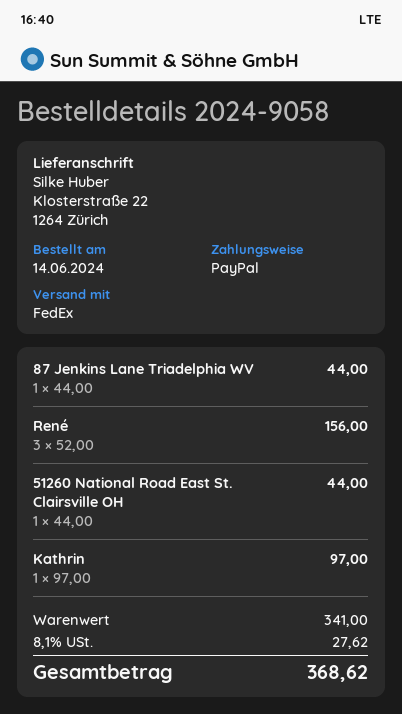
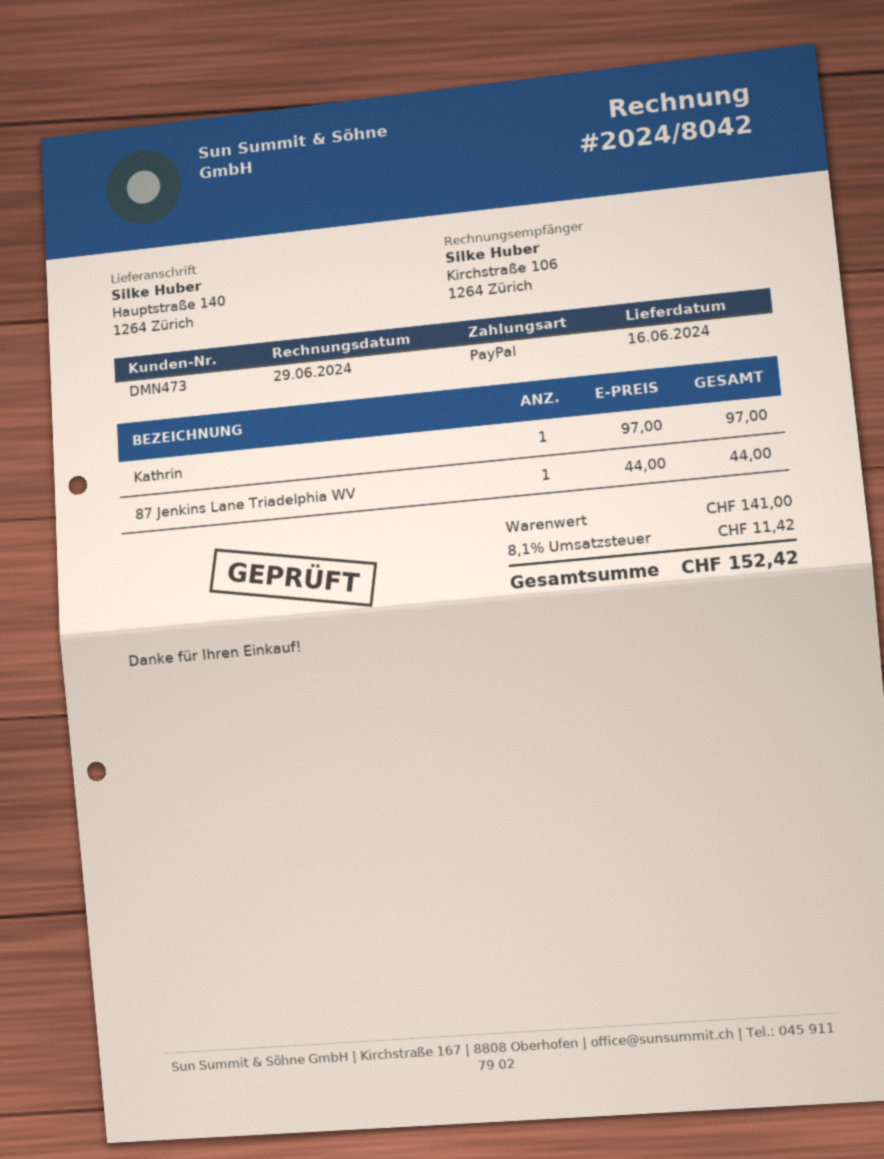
ship to: Klosterstraße 22, 1264 Zürich -> Hauptstraße 140, 1264 Zürich
René: 3 x 52.00 = 156.00 -> none
51260 National Road East St. Clairsville OH: 1 x 44.00 = 44.00 -> none
subtotal: 341.00 -> 141.00
tax: 8.1% = 27.62 -> 8.1% = 11.42
total: 368.62 -> 152.42

